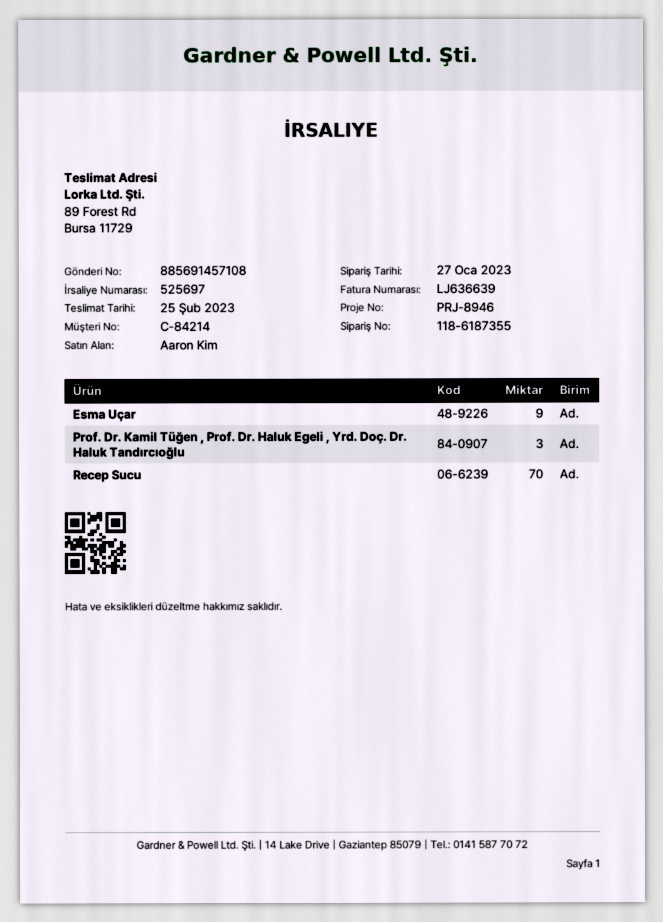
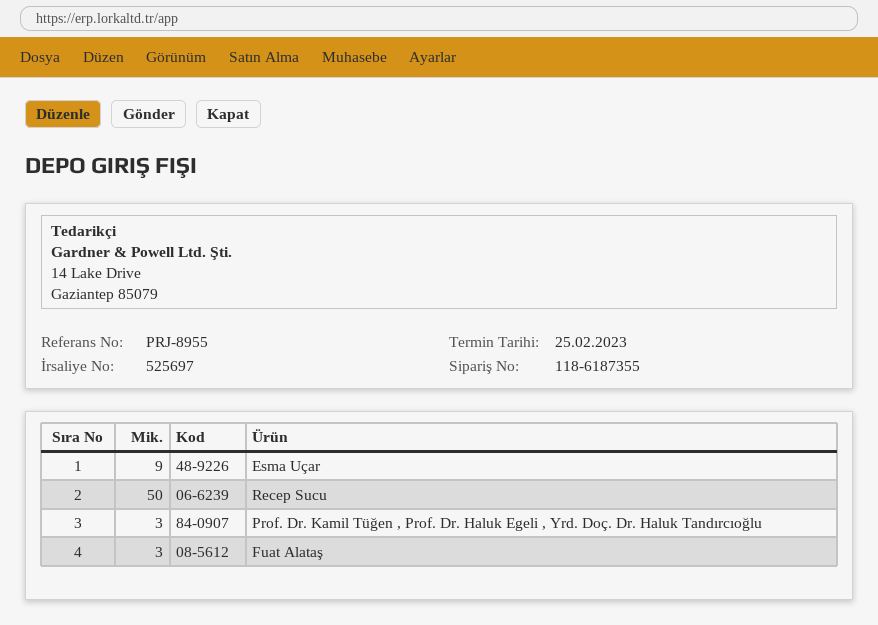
reference: PRJ-8946 -> PRJ-8955
Recep Sucu: 70 -> 50
Fuat Alataş: none -> 3

